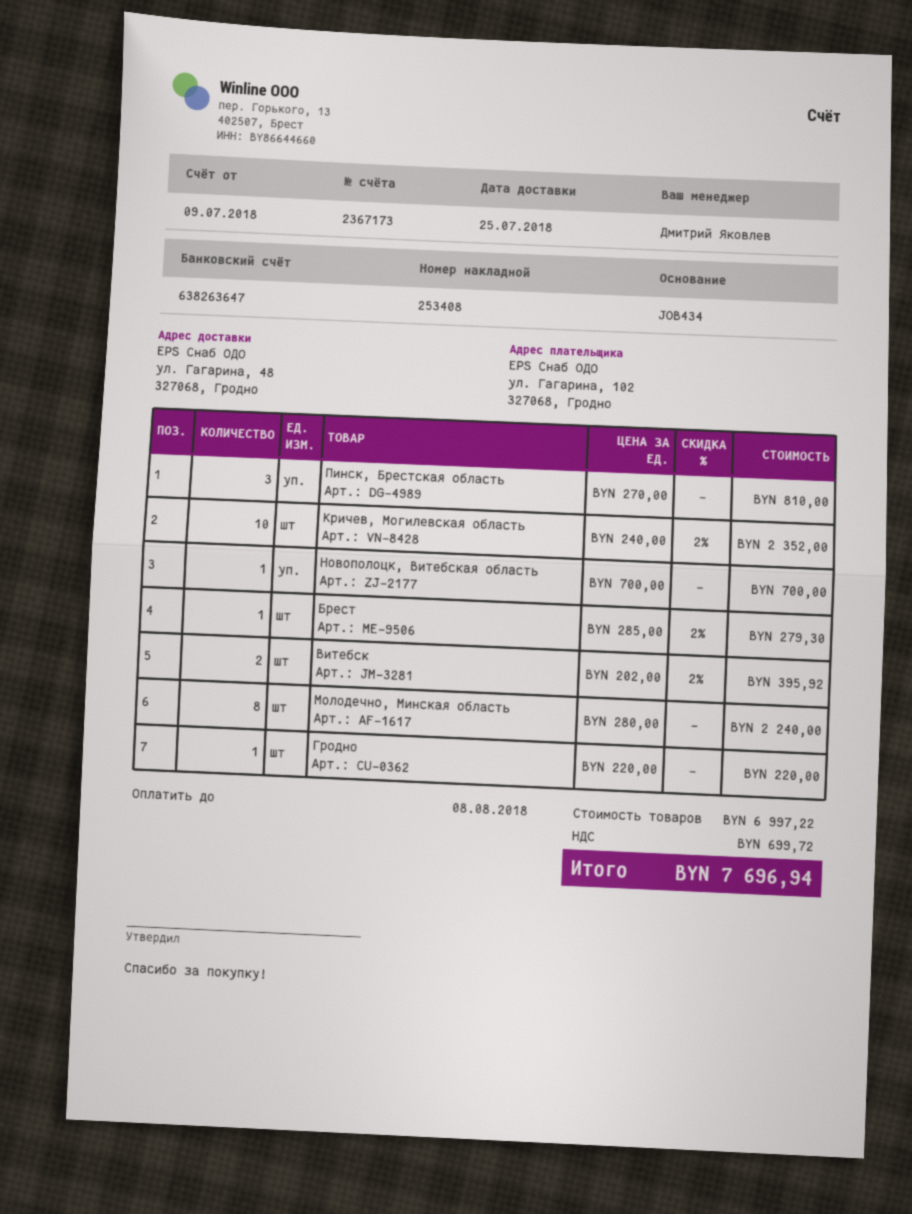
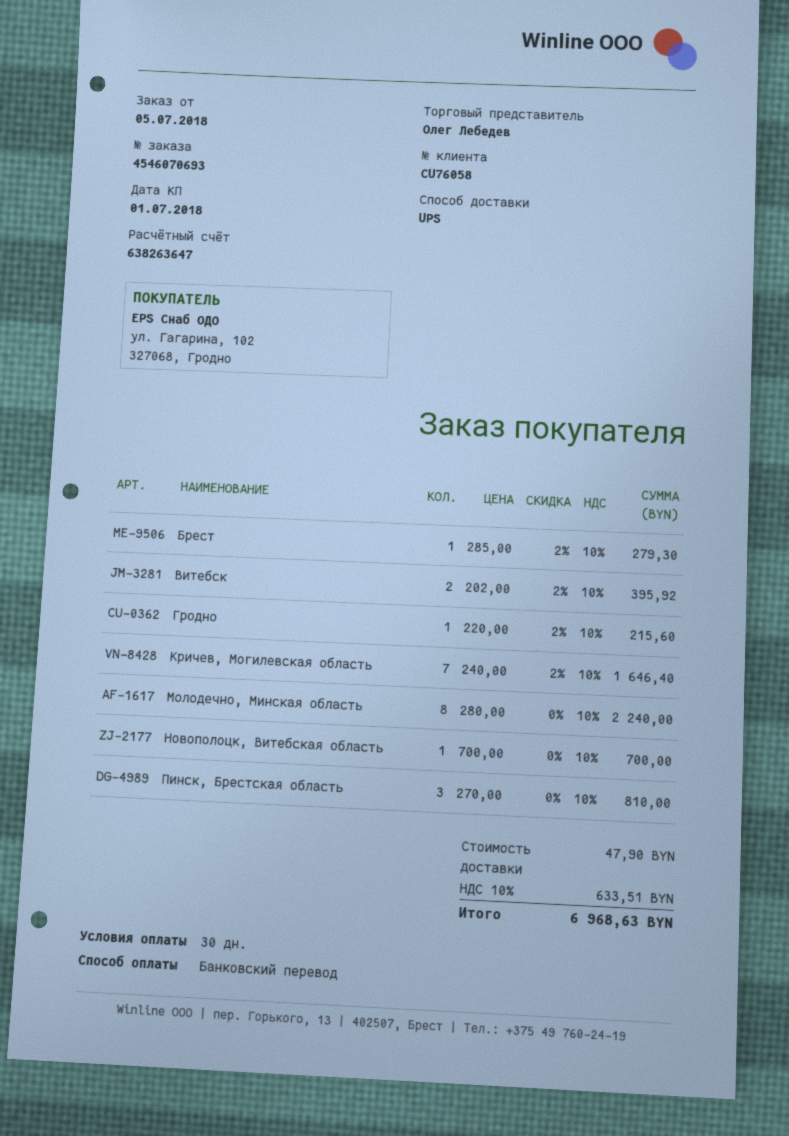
sales rep: Дмитрий Яковлев -> Олег Лебедев
Кричев, Могилевская область: 10 x 240.00 - 2% = 2352.00 -> 7 x 240.00 - 2% = 1646.40
Гродно: 1 x 220.00 = 220.00 -> 1 x 220.00 - 2% = 215.60
shipping: none -> 47.90
tax: 699.72 -> 633.51
total: 7696.94 -> 6968.63

